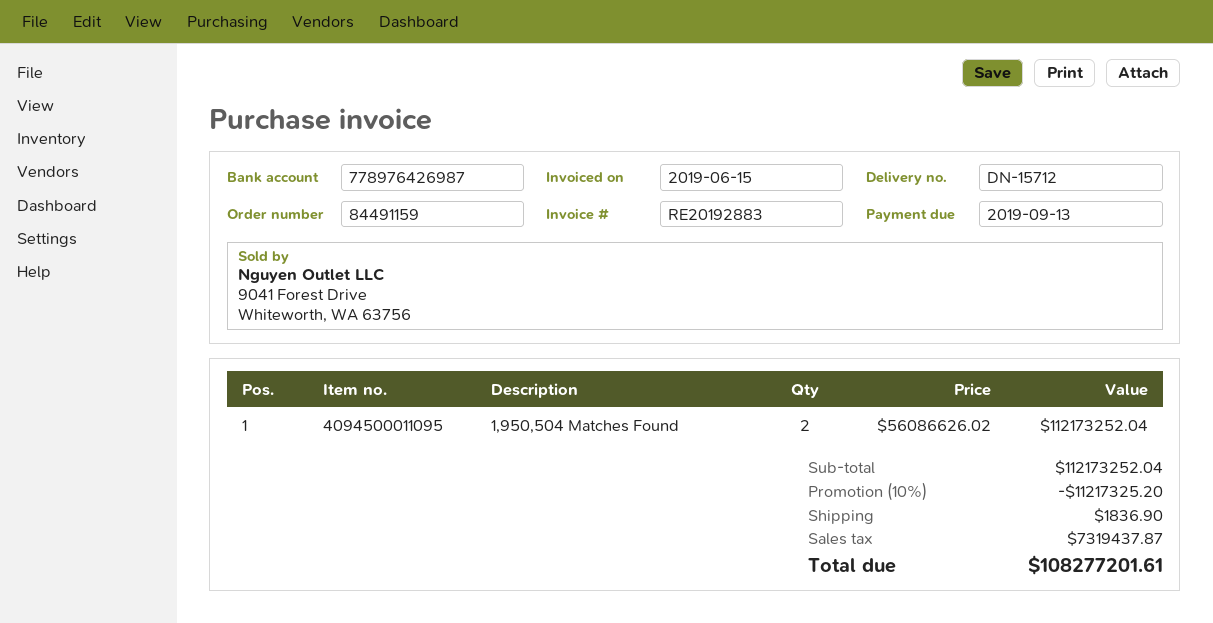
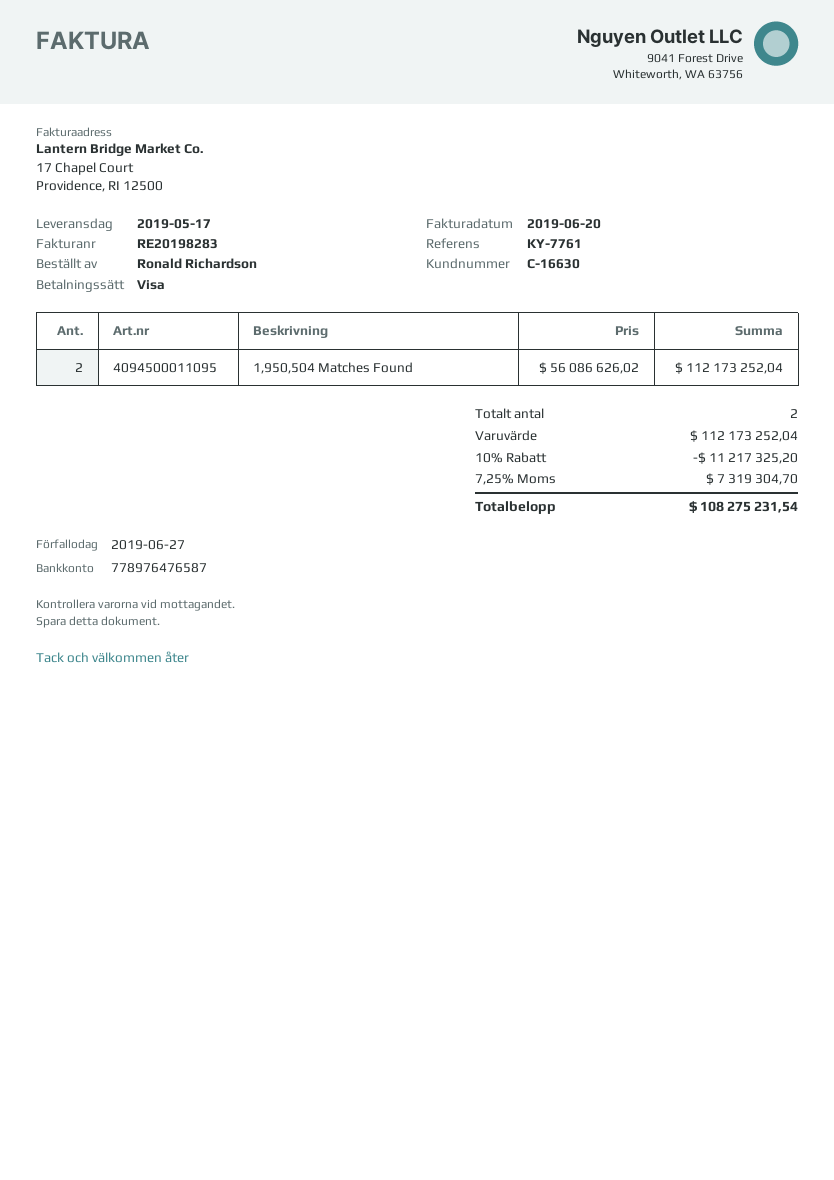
invoice number: RE20192883 -> RE20198283
invoice date: 2019-06-15 -> 2019-06-20
due date: 2019-09-13 -> 2019-06-27
bank account: 778976426987 -> 778976476587
shipping: 1836.90 -> none
tax: 7319437.87 -> 7319304.70
total: 108277201.61 -> 108275231.54

